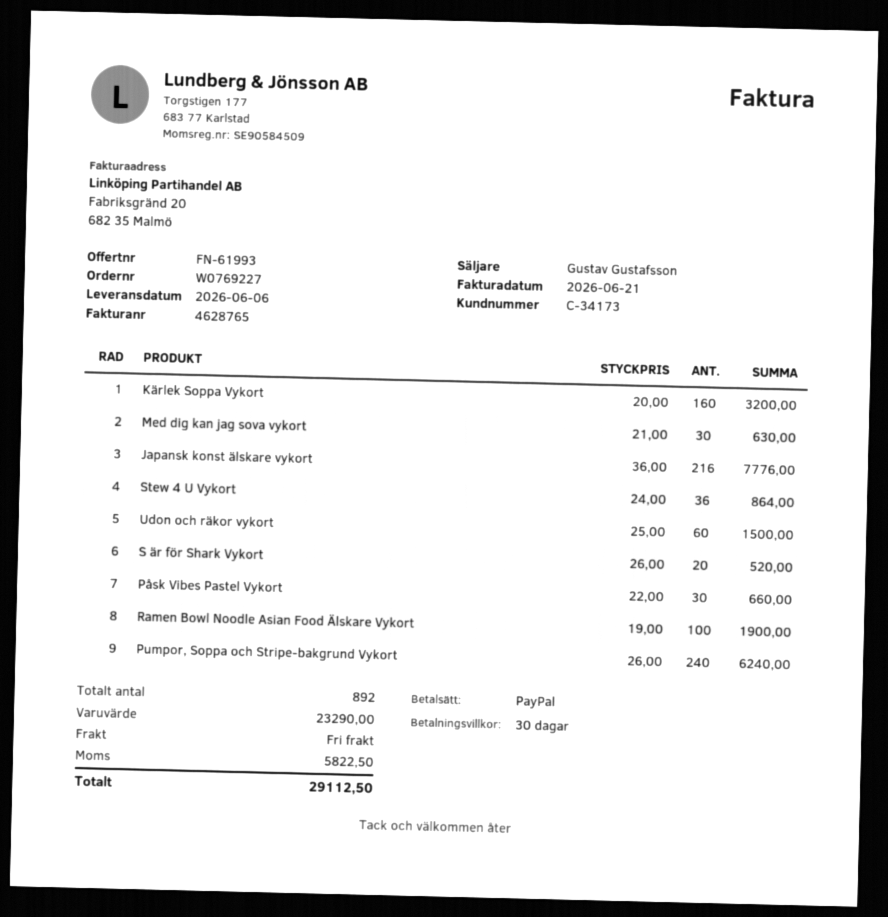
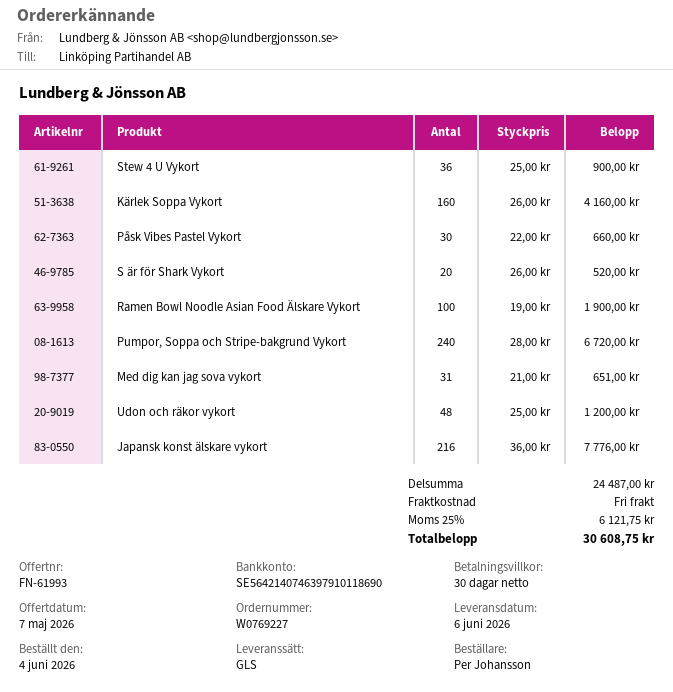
Kärlek Soppa Vykort: 160 x 20.00 = 3200.00 -> 160 x 26.00 = 4160.00
Med dig kan jag sova vykort: 30 x 21.00 = 630.00 -> 31 x 21.00 = 651.00
Stew 4 U Vykort: 36 x 24.00 = 864.00 -> 36 x 25.00 = 900.00
Udon och räkor vykort: 60 x 25.00 = 1500.00 -> 48 x 25.00 = 1200.00
Pumpor, Soppa och Stripe-bakgrund Vykort: 240 x 26.00 = 6240.00 -> 240 x 28.00 = 6720.00
subtotal: 23290.00 -> 24487.00
tax: 5822.50 -> 6121.75
total: 29112.50 -> 30608.75

